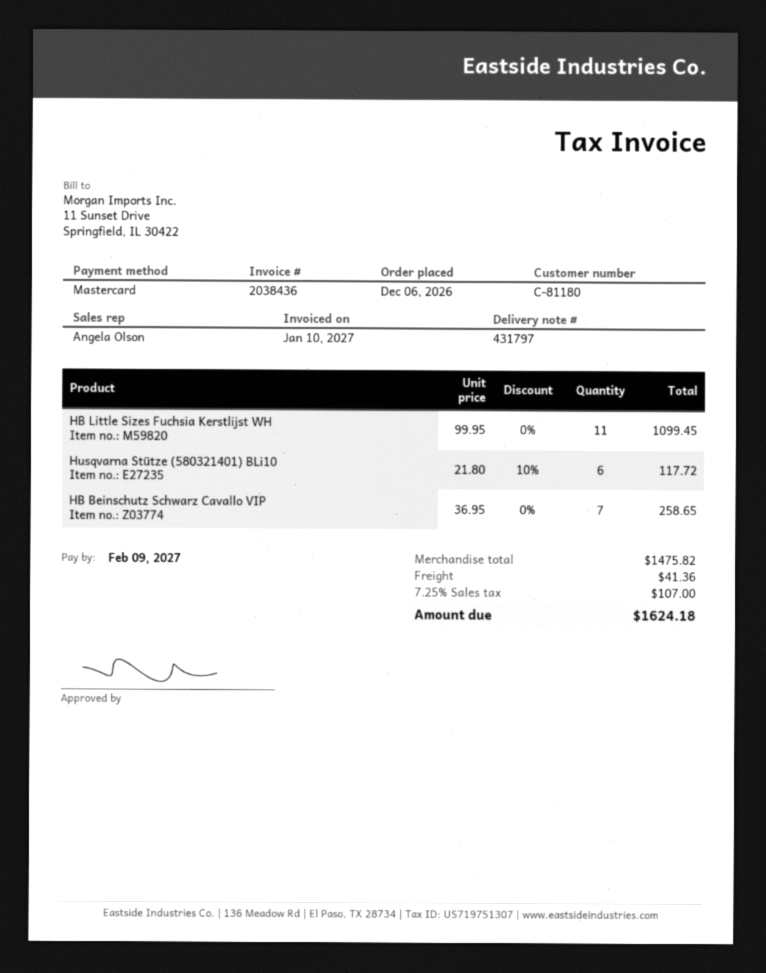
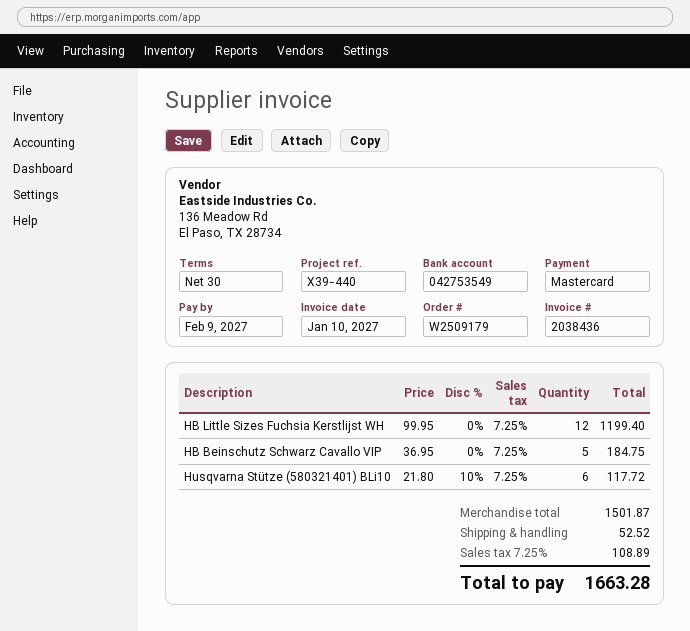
HB Little Sizes Fuchsia Kerstlijst WH: 11 x 99.95 = 1099.45 -> 12 x 99.95 = 1199.40
HB Beinschutz Schwarz Cavallo VIP: 7 x 36.95 = 258.65 -> 5 x 36.95 = 184.75
subtotal: 1475.82 -> 1501.87
shipping: 41.36 -> 52.52
tax: 7.25% = 107.00 -> 7.25% = 108.89
total: 1624.18 -> 1663.28

